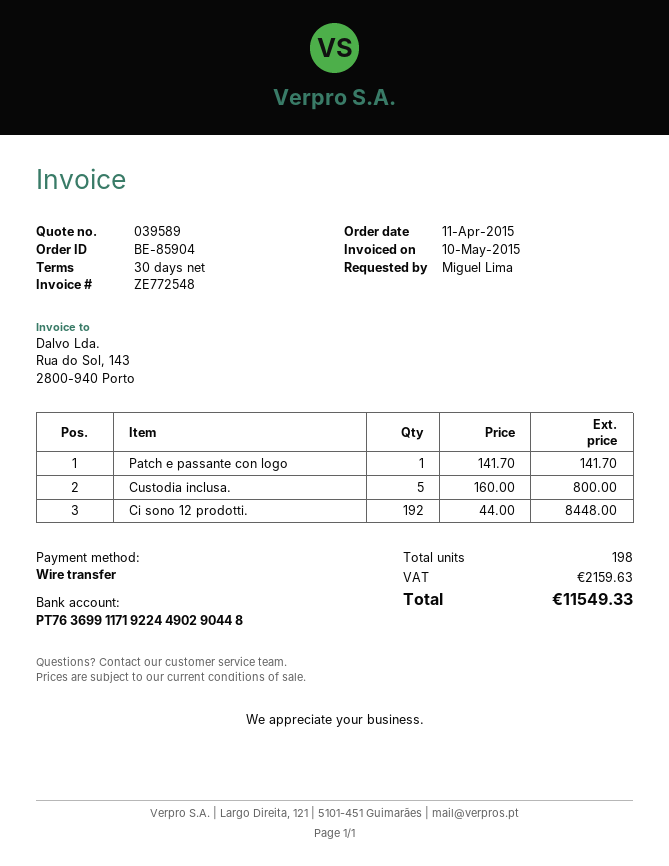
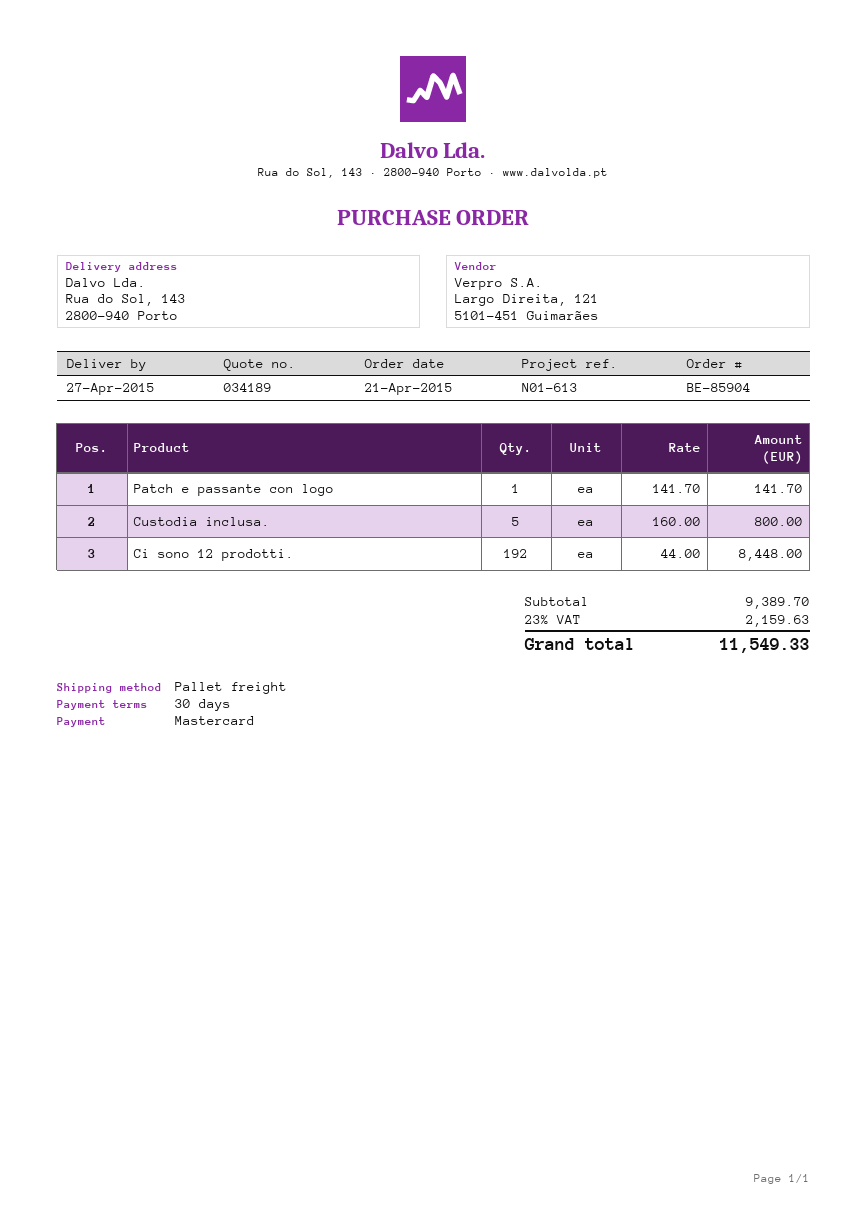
quote number: 039589 -> 034189
order date: 2015-04-11 -> 2015-04-21
payment method: bank transfer -> Mastercard

